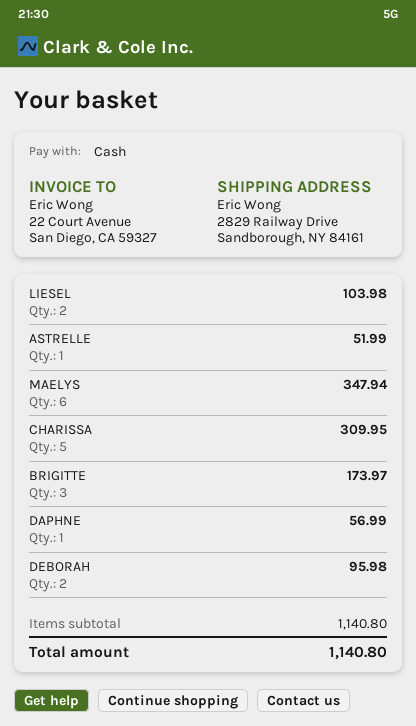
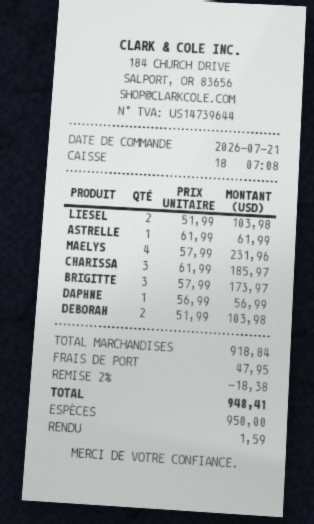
ASTRELLE: 1 for 51.99 -> 1 for 61.99
MAELYS: 6 for 347.94 -> 4 for 231.96
CHARISSA: 5 for 309.95 -> 3 for 185.97
DEBORAH: 2 for 95.98 -> 2 for 103.98
subtotal: 1140.80 -> 918.84
discount: none -> 2% = 18.38
shipping: none -> 47.95
total: 1140.80 -> 948.41

